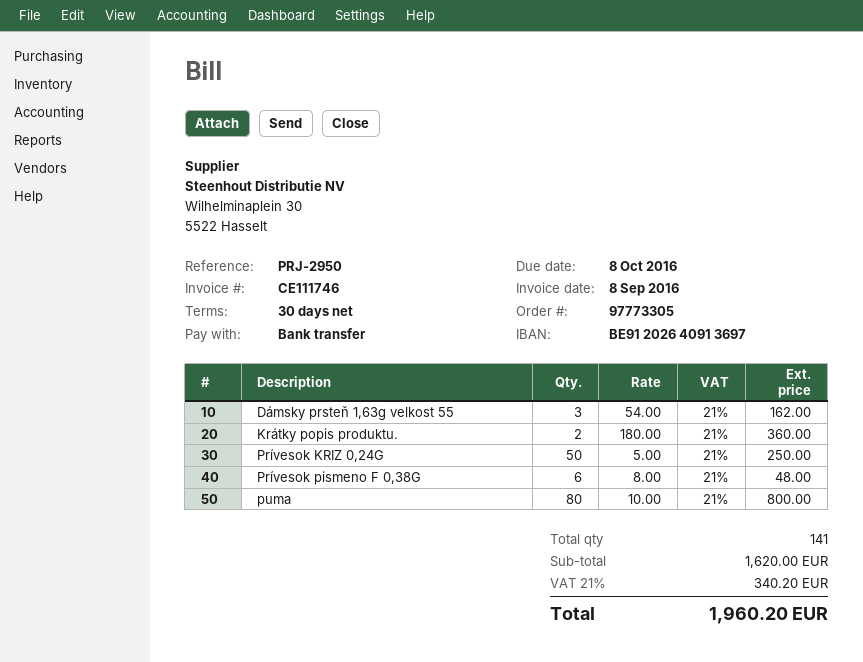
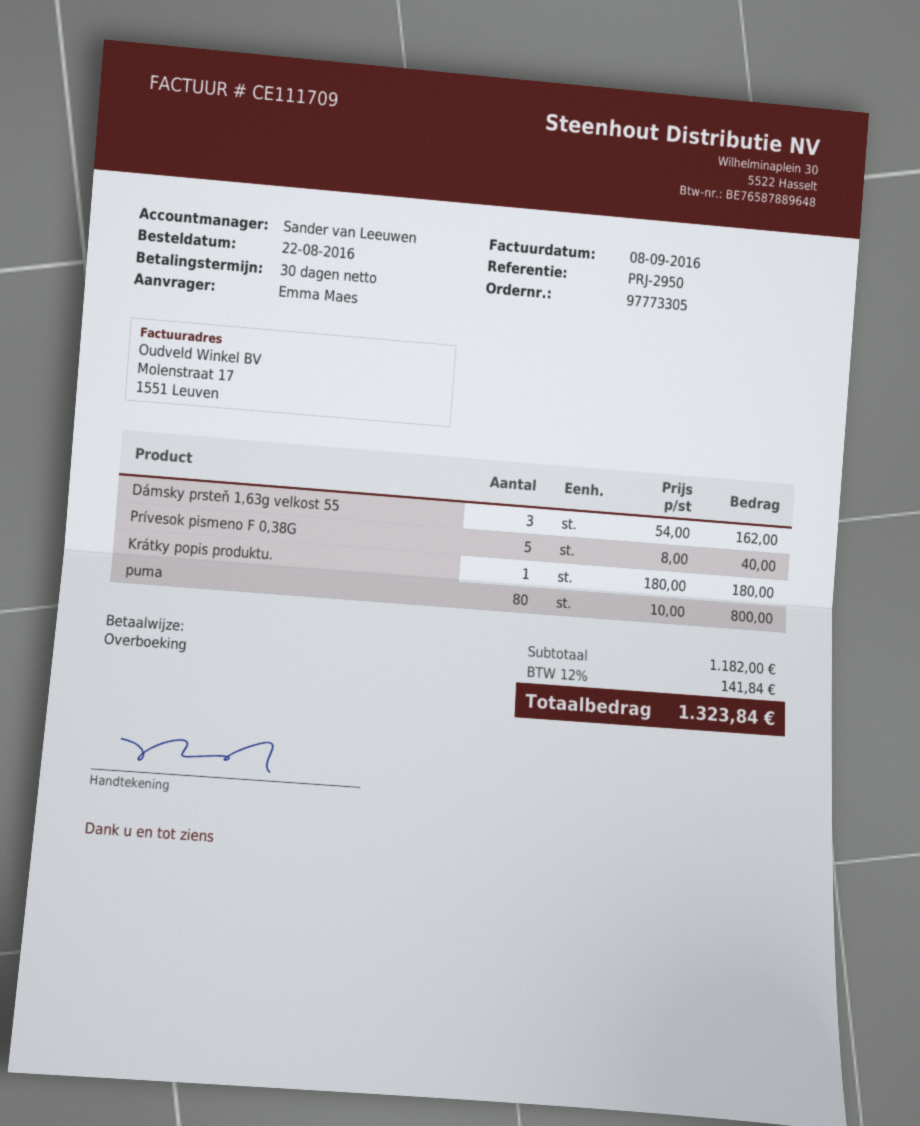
invoice number: CE111746 -> CE111709
Krátky popis produktu.: 2 x 180.00 = 360.00 -> 1 x 180.00 = 180.00
Prívesok KRIZ 0,24G: 50 x 5.00 = 250.00 -> none
Prívesok pismeno F 0,38G: 6 x 8.00 = 48.00 -> 5 x 8.00 = 40.00
subtotal: 1620.00 -> 1182.00
tax: 21% = 340.20 -> 12% = 141.84
total: 1960.20 -> 1323.84

